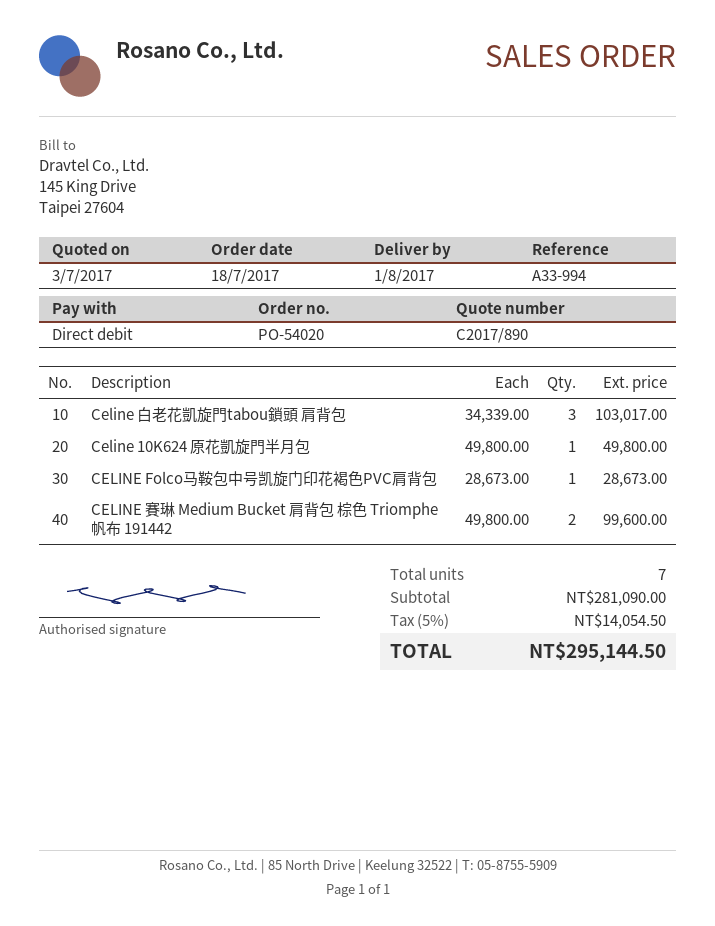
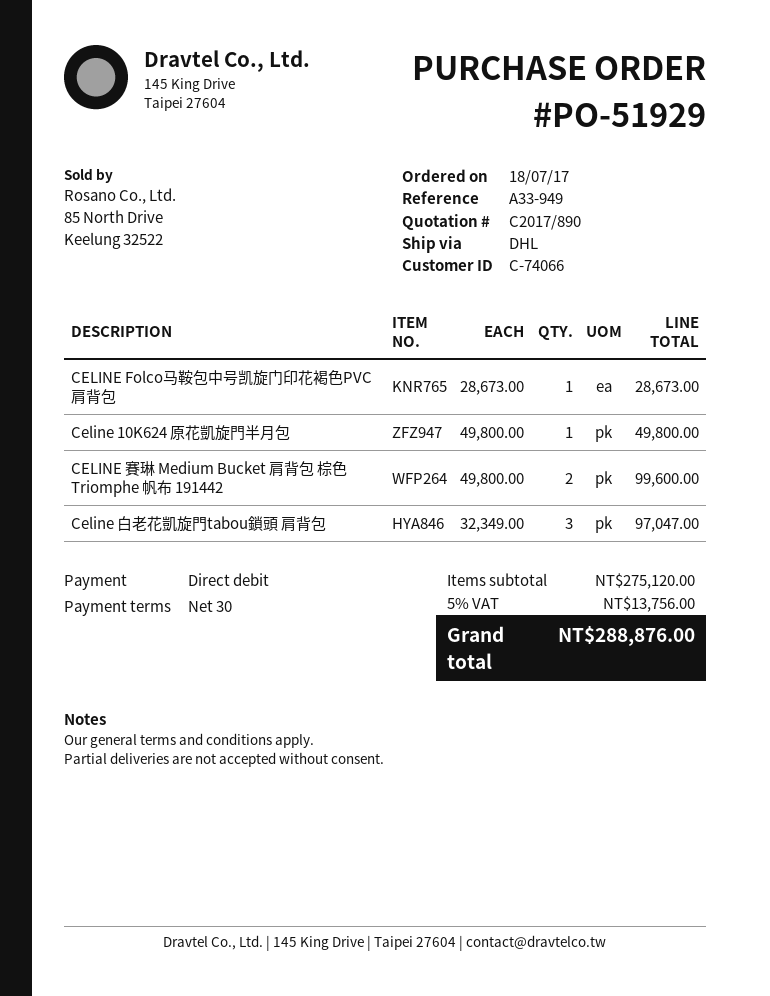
order number: PO-54020 -> PO-51929
reference: A33-994 -> A33-949
Celine 白老花凱旋門tabou鎖頭 肩背包: 3 x 34339.00 = 103017.00 -> 3 x 32349.00 = 97047.00
subtotal: 281090.00 -> 275120.00
tax: 5% = 14054.50 -> 5% = 13756.00
total: 295144.50 -> 288876.00

